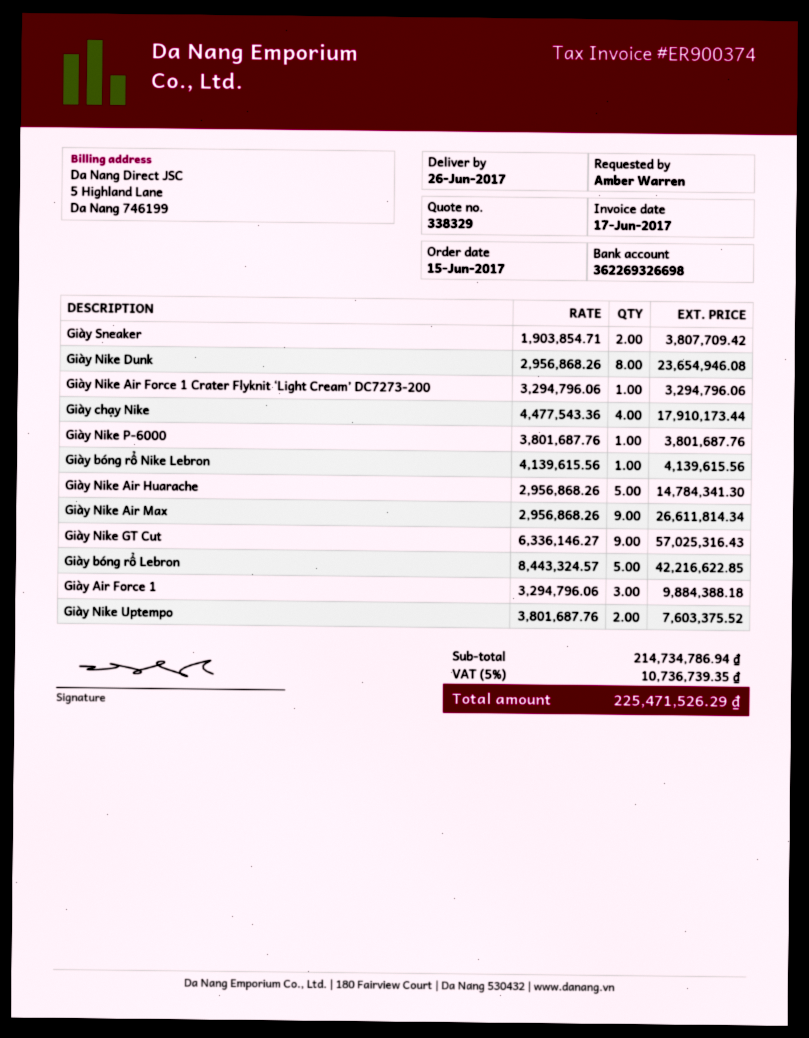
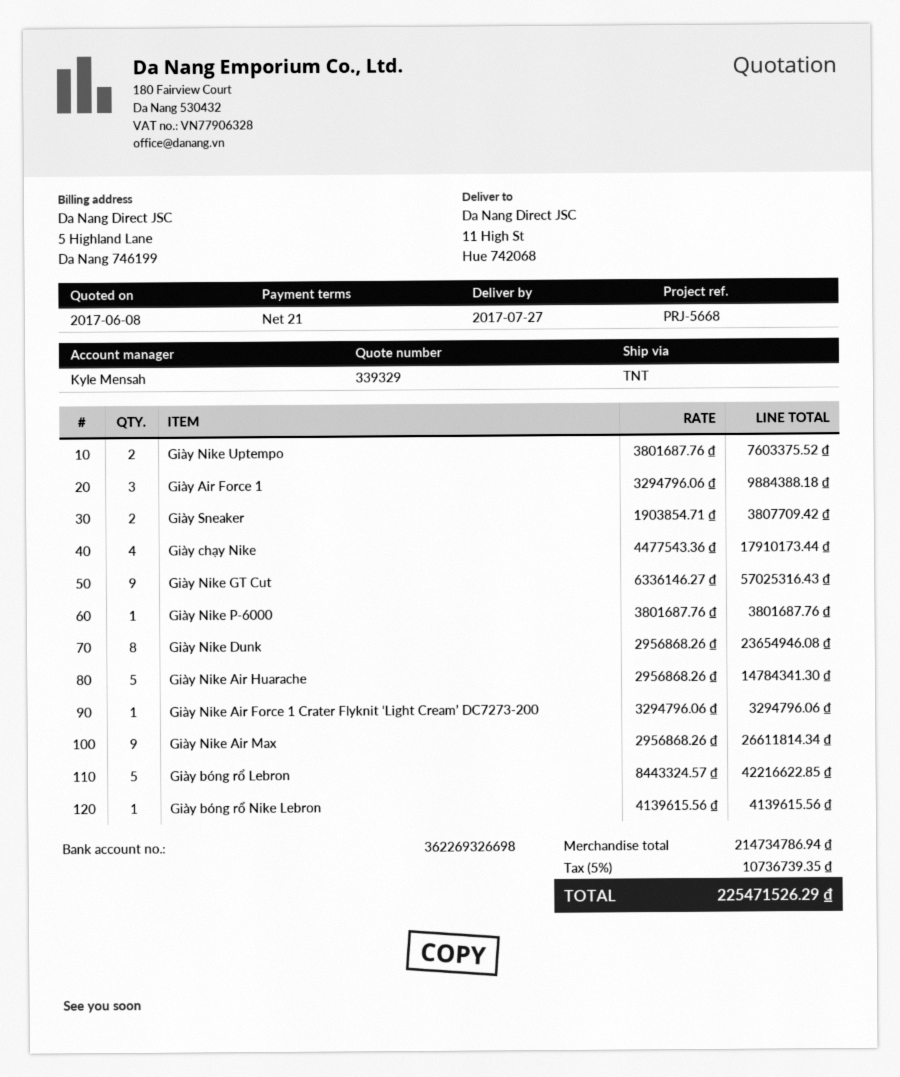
quote number: 338329 -> 339329
delivery date: 2017-06-26 -> 2017-07-27

